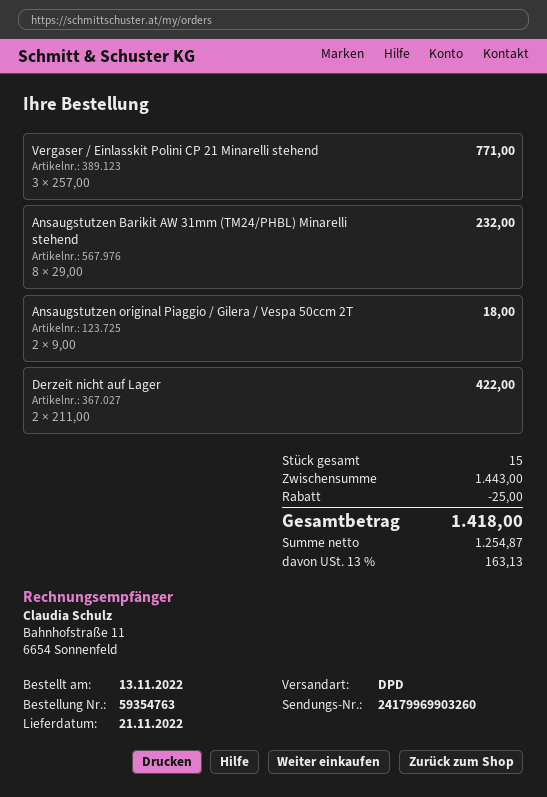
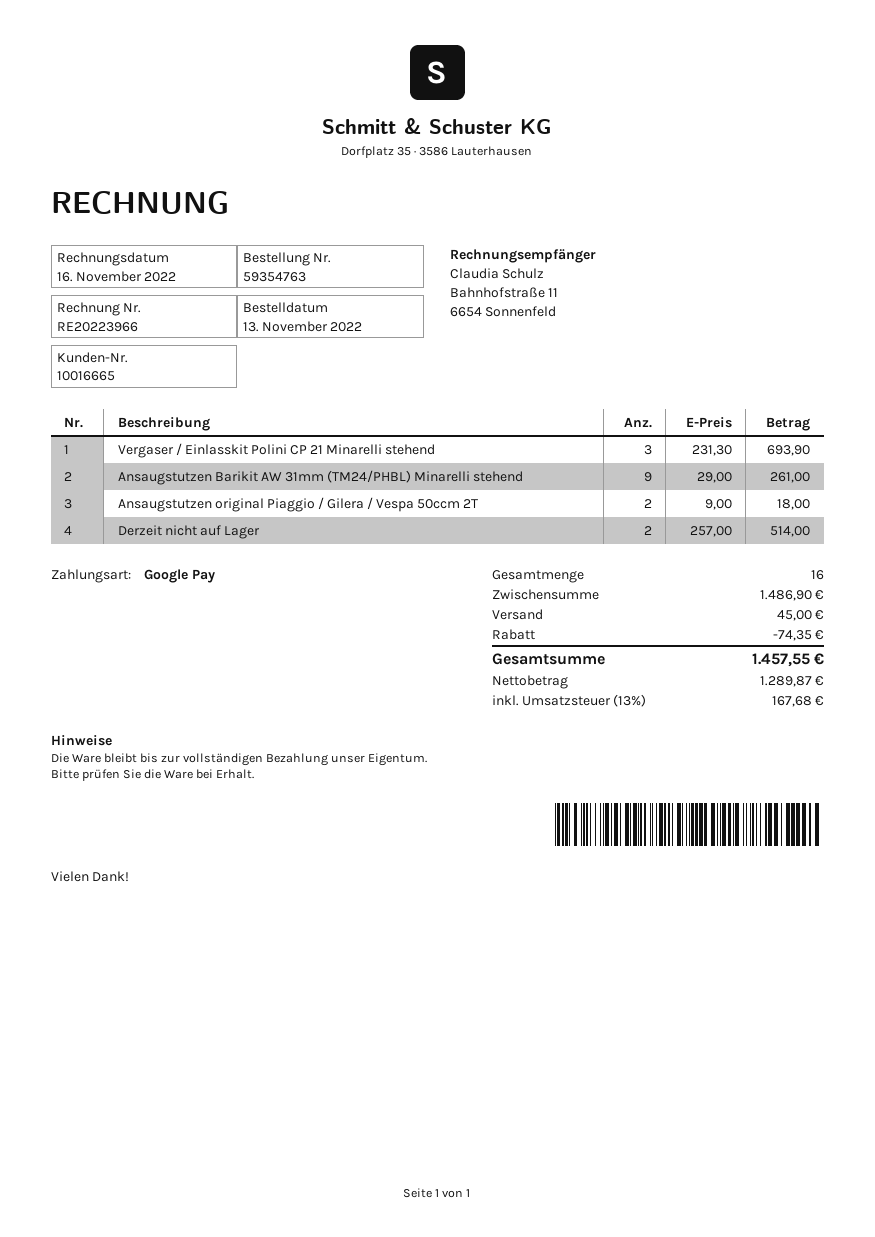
Vergaser / Einlasskit Polini CP 21 Minarelli stehend: 3 x 257.00 = 771.00 -> 3 x 231.30 = 693.90
Ansaugstutzen Barikit AW 31mm (TM24/PHBL) Minarelli stehend: 8 x 29.00 = 232.00 -> 9 x 29.00 = 261.00
Derzeit nicht auf Lager: 2 x 211.00 = 422.00 -> 2 x 257.00 = 514.00
total quantity: 15 -> 16
subtotal: 1443.00 -> 1486.90
discount: 25.00 -> 74.35
shipping: none -> 45.00
net: 1254.87 -> 1289.87
tax: 13% = 163.13 -> 13% = 167.68
total: 1418.00 -> 1457.55

